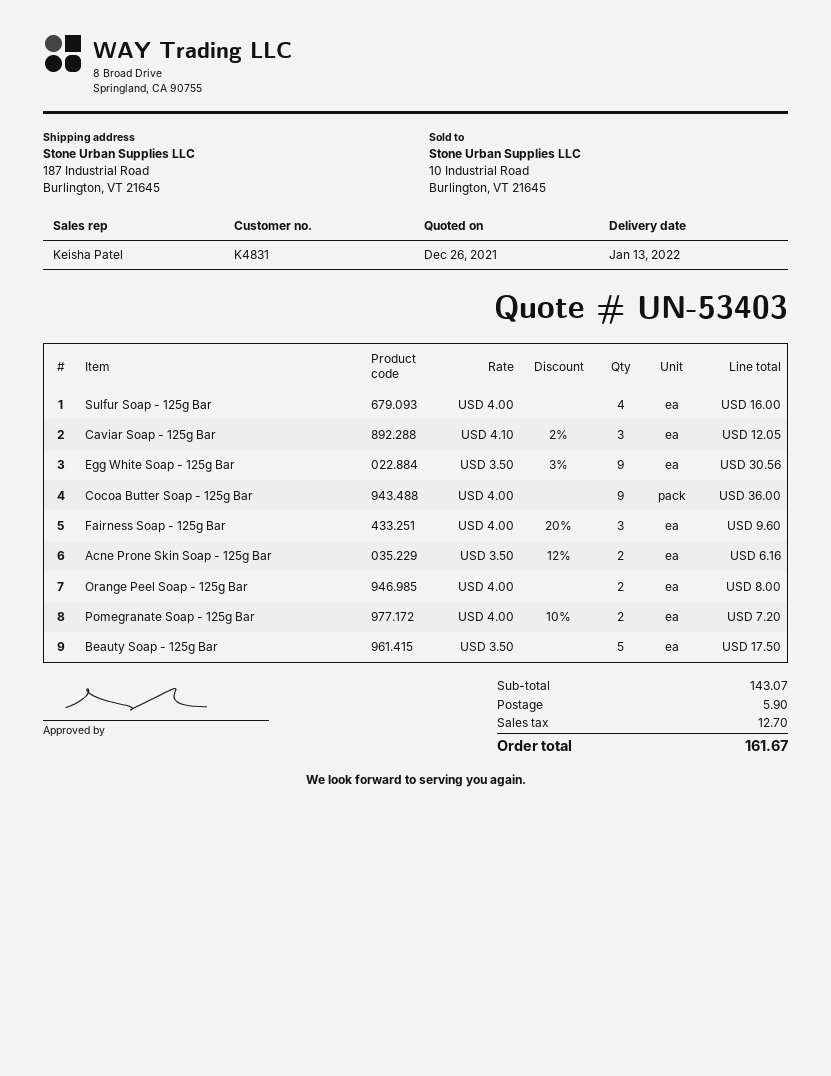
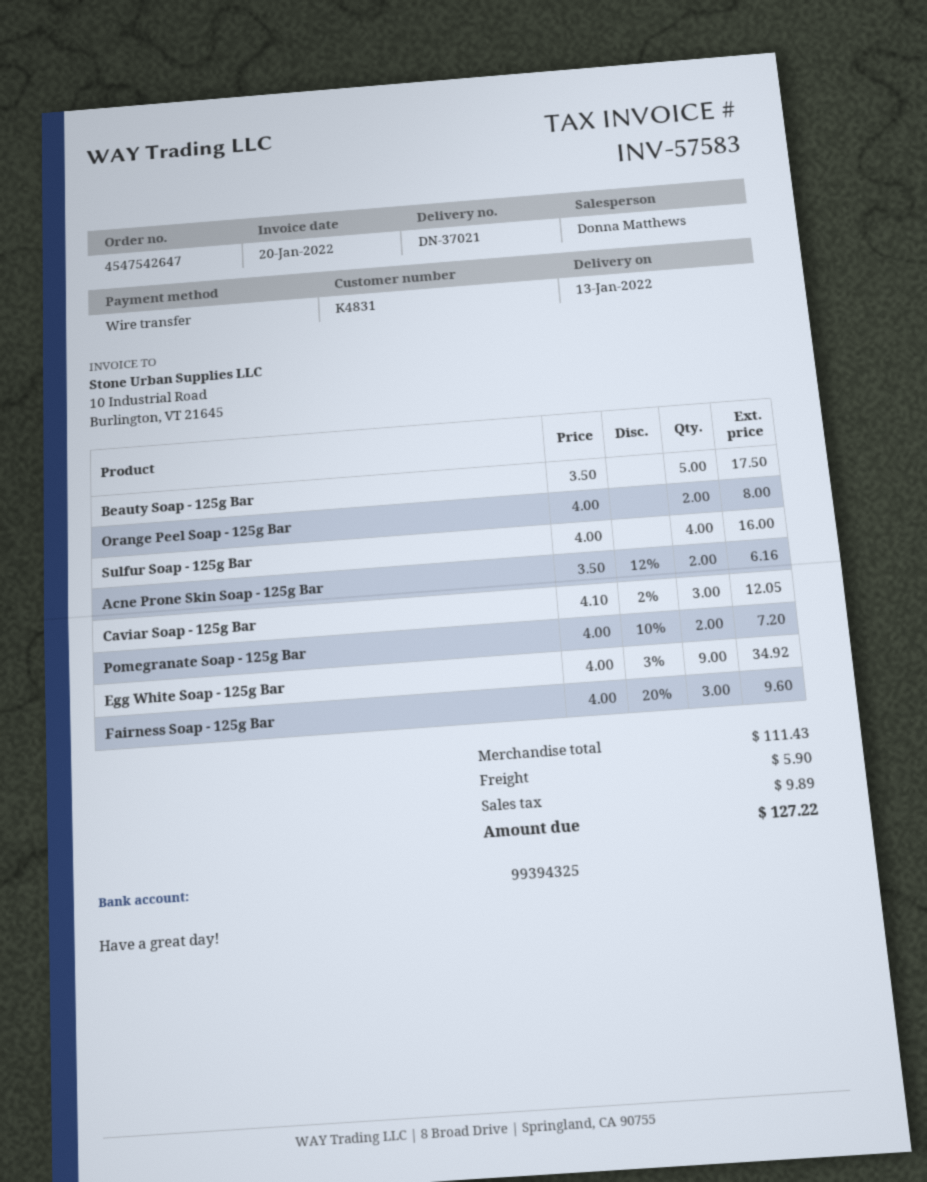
sales rep: Keisha Patel -> Donna Matthews
Egg White Soap - 125g Bar: 9 x 3.50 - 3% = 30.56 -> 9 x 4.00 - 3% = 34.92
Cocoa Butter Soap - 125g Bar: 9 x 4.00 = 36.00 -> none
subtotal: 143.07 -> 111.43
tax: 12.70 -> 9.89
total: 161.67 -> 127.22

